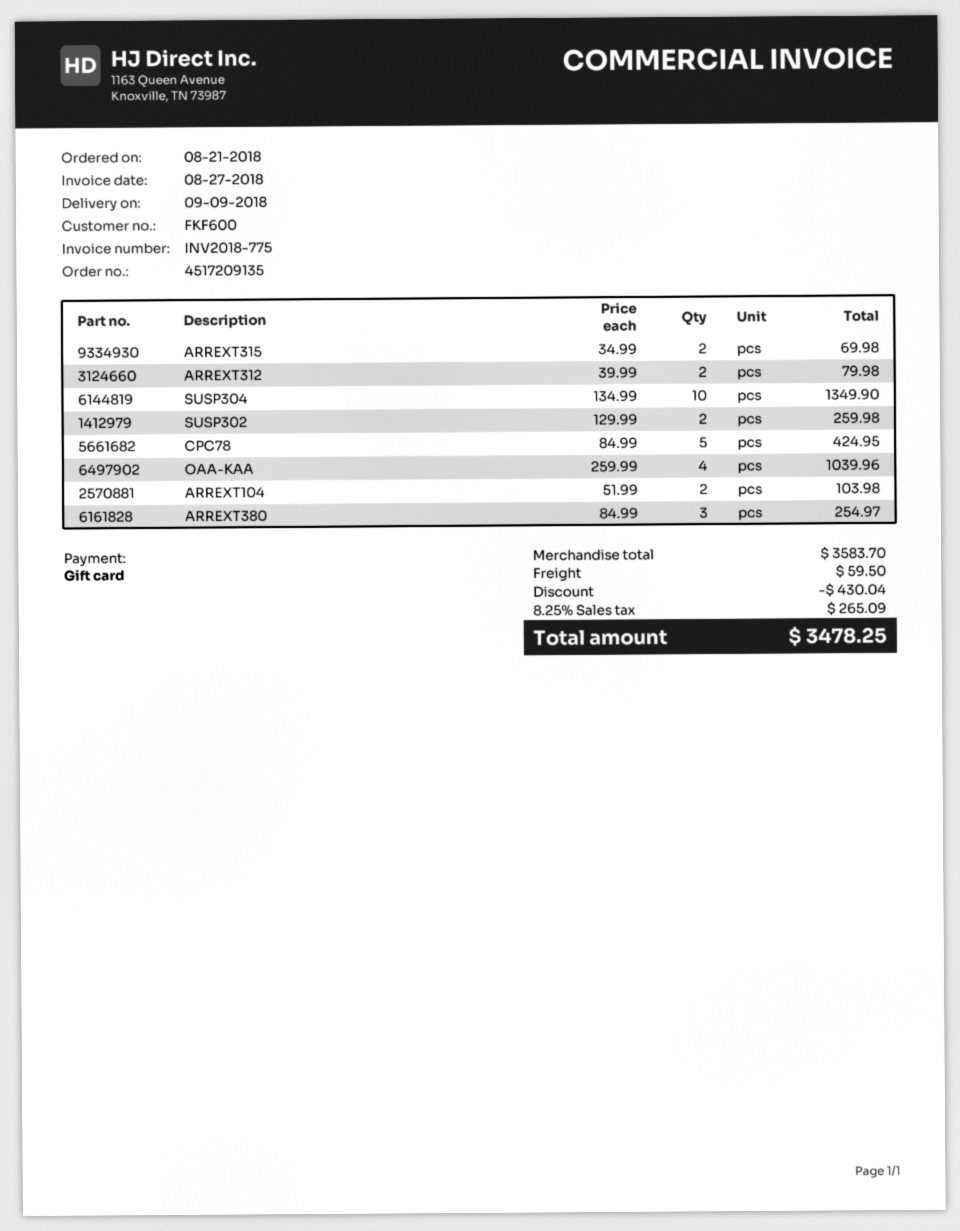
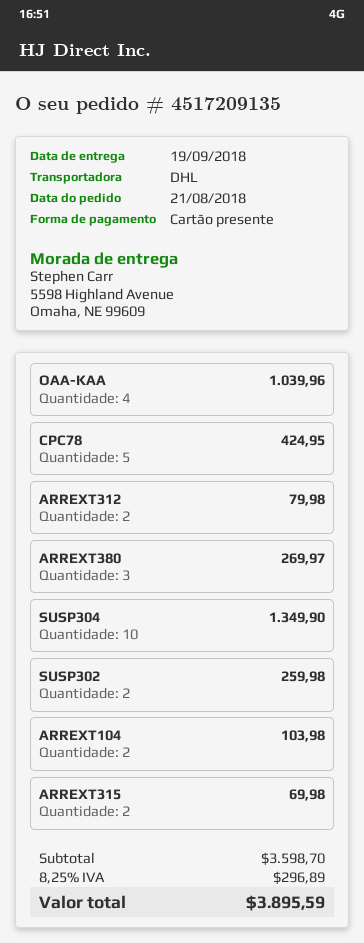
delivery date: 2018-09-09 -> 2018-09-19
ARREXT380: 3 for 254.97 -> 3 for 269.97
subtotal: 3583.70 -> 3598.70
discount: 430.04 -> none
shipping: 59.50 -> none
tax: 8.25% = 265.09 -> 8.25% = 296.89
total: 3478.25 -> 3895.59

